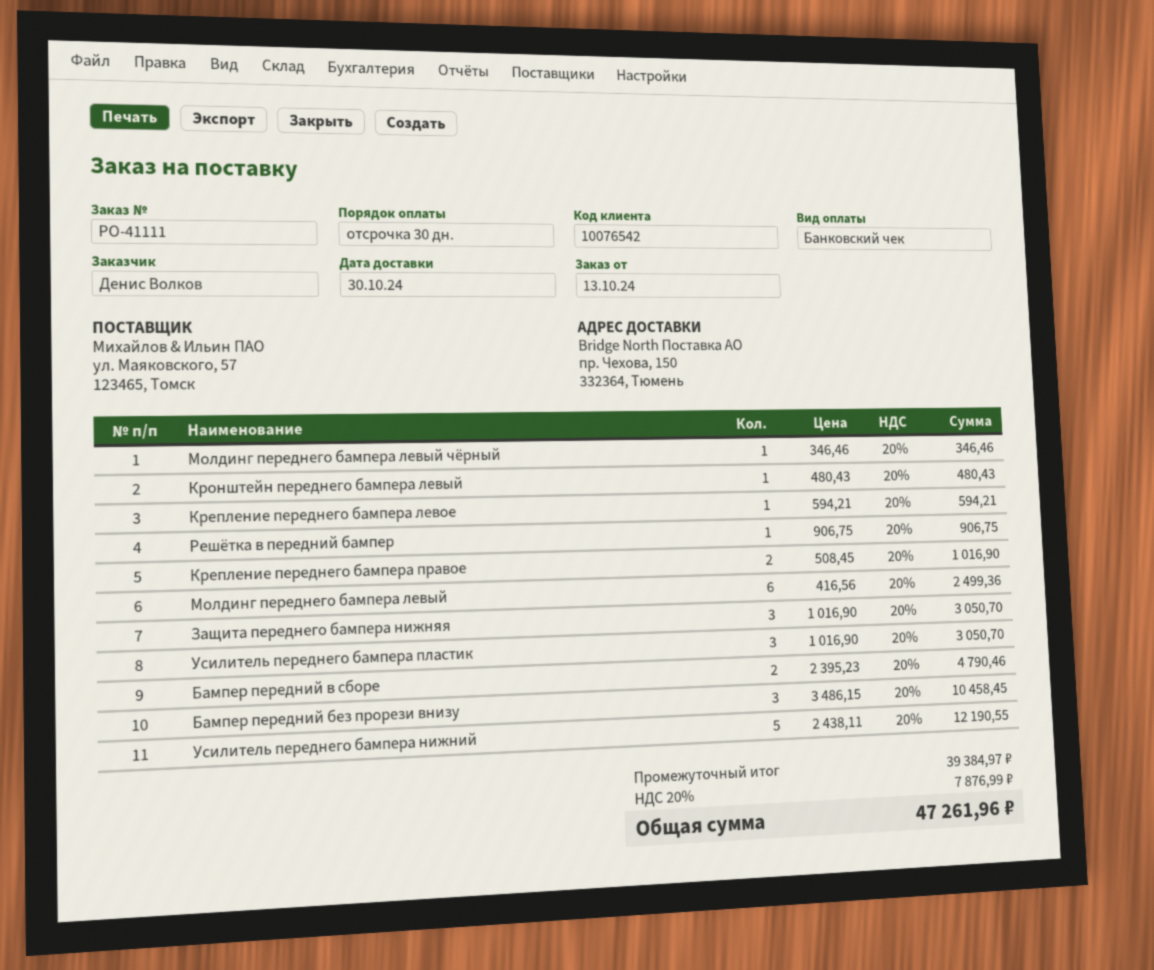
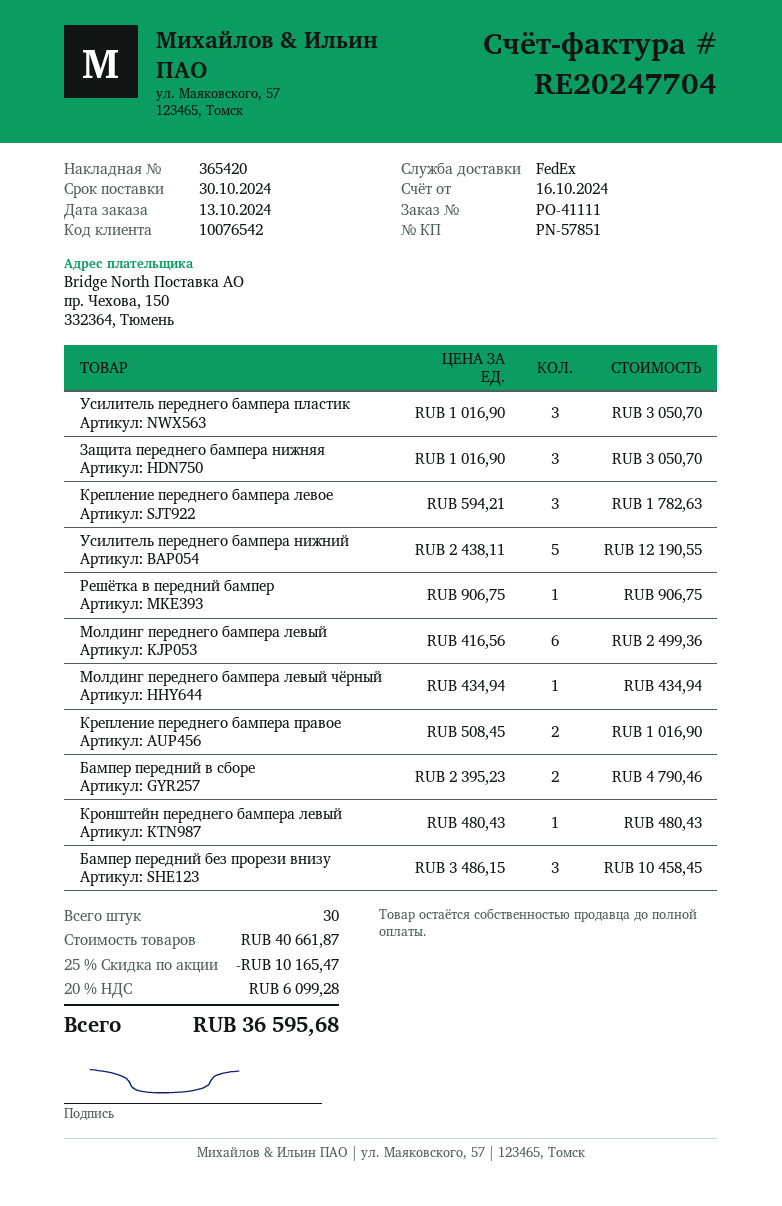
Молдинг переднего бампера левый чёрный: 1 x 346.46 = 346.46 -> 1 x 434.94 = 434.94
Крепление переднего бампера левое: 1 x 594.21 = 594.21 -> 3 x 594.21 = 1782.63
subtotal: 39384.97 -> 40661.87
discount: none -> 25% = 10165.47
tax: 20% = 7876.99 -> 20% = 6099.28
total: 47261.96 -> 36595.68

